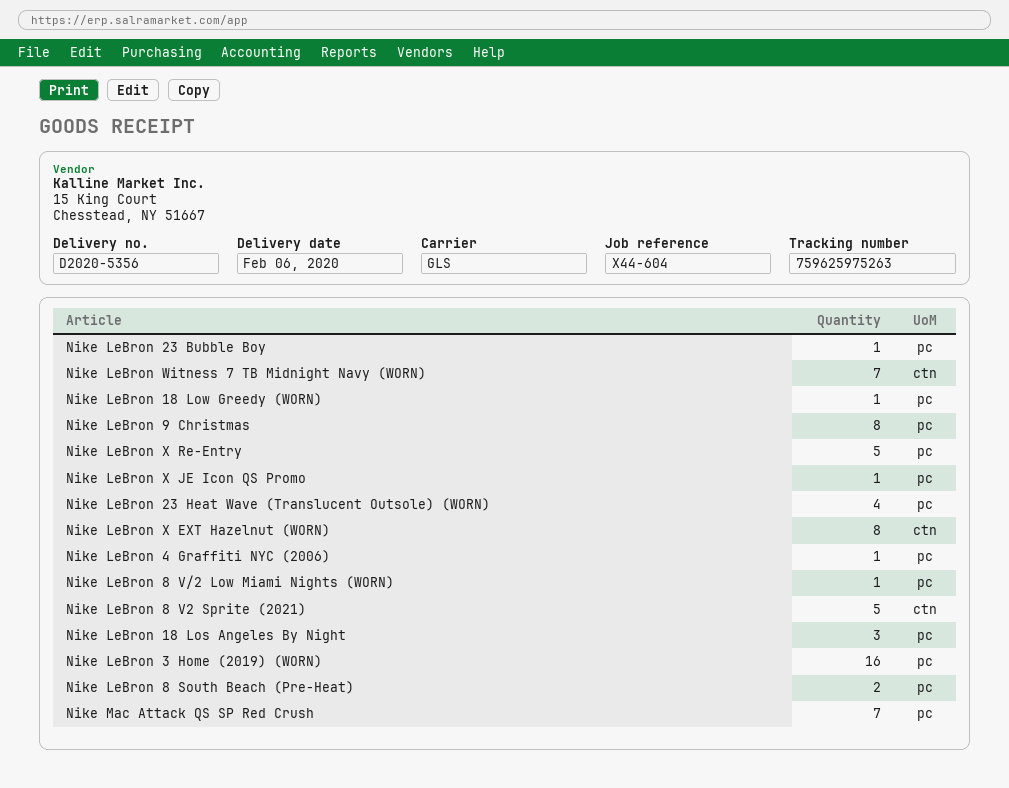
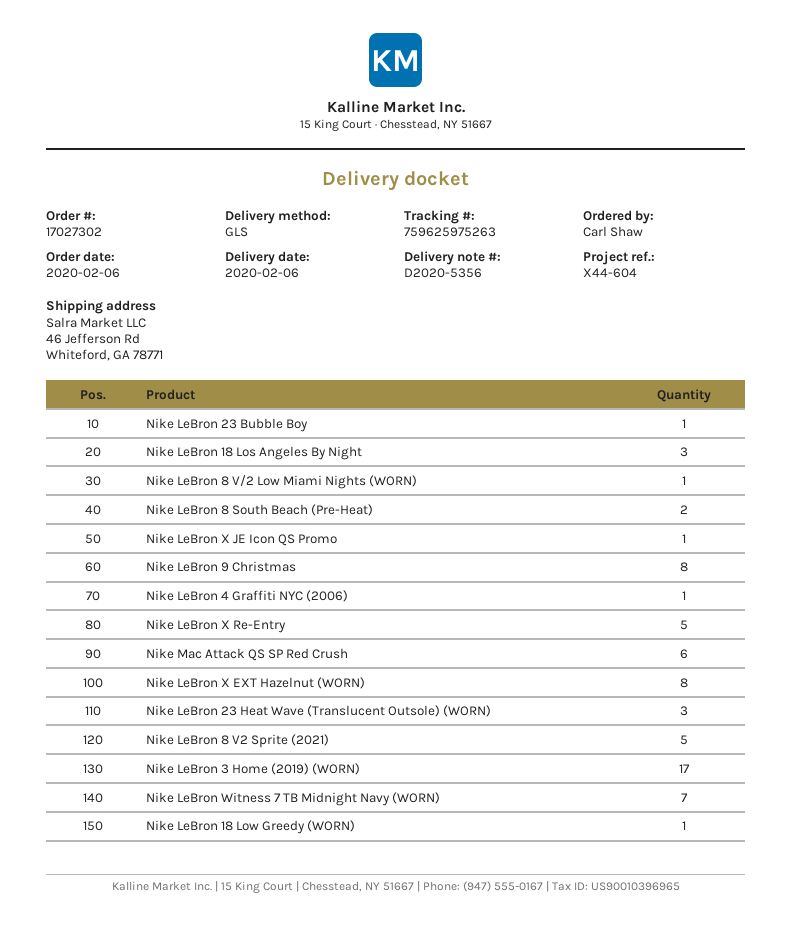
Nike LeBron 23 Heat Wave (Translucent Outsole) (WORN): 4 -> 3
Nike LeBron 3 Home (2019) (WORN): 16 -> 17
Nike Mac Attack QS SP Red Crush: 7 -> 6

